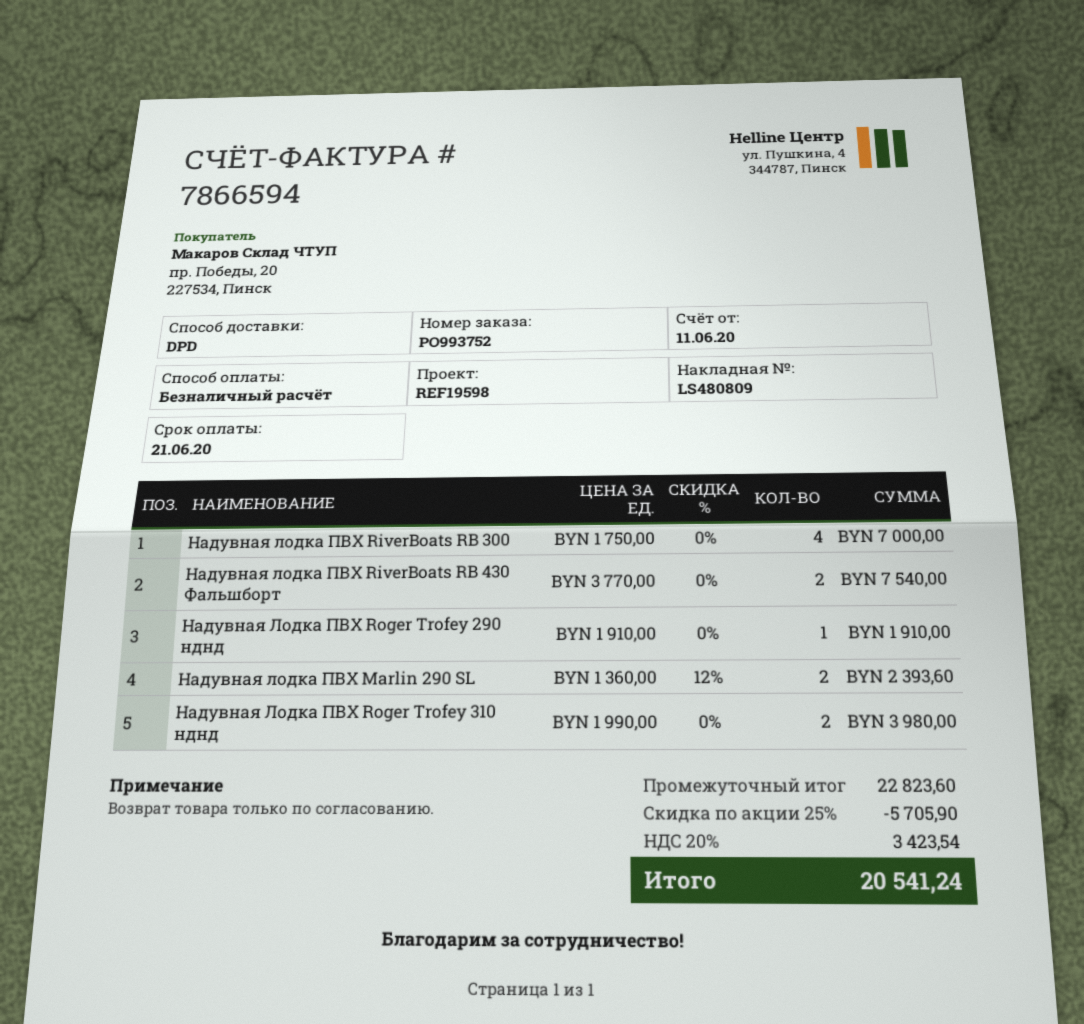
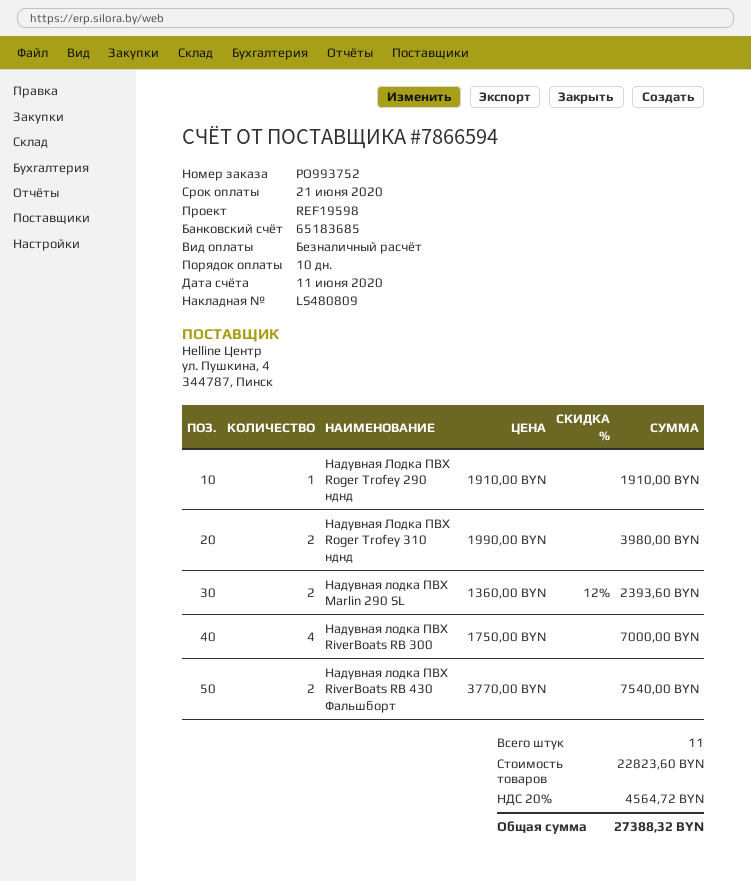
discount: 25% = 5705.90 -> none
tax: 20% = 3423.54 -> 20% = 4564.72
total: 20541.24 -> 27388.32

